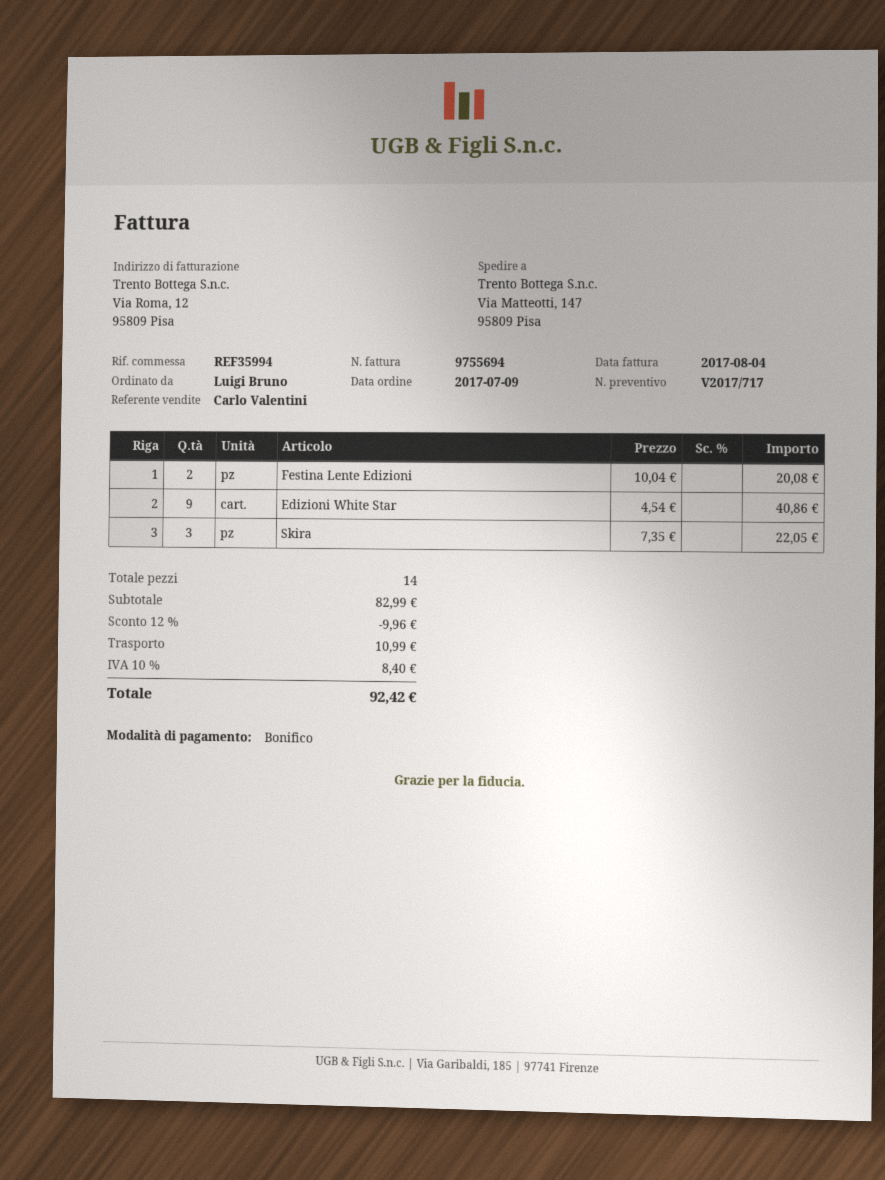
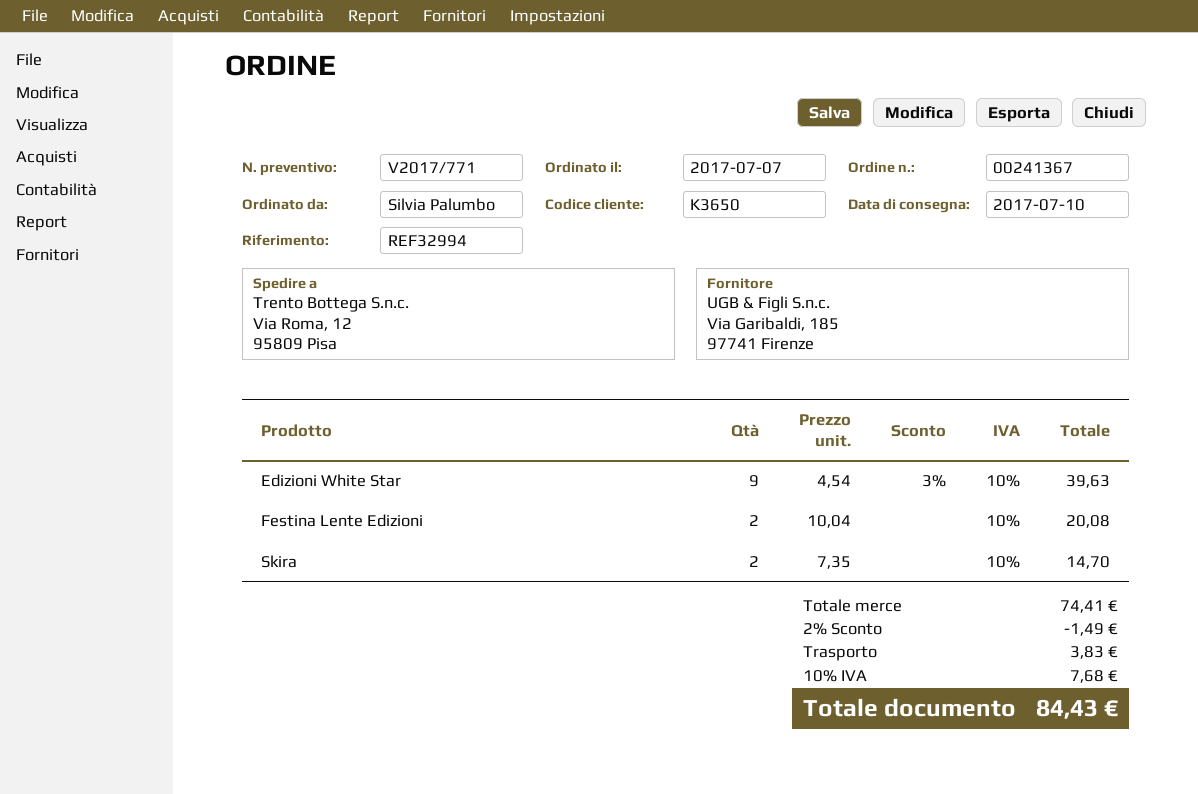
quote number: V2017/717 -> V2017/771
order date: 2017-07-09 -> 2017-07-07
reference: REF35994 -> REF32994
ordered by: Luigi Bruno -> Silvia Palumbo
ship to: Via Matteotti, 147, 95809 Pisa -> Via Roma, 12, 95809 Pisa
Edizioni White Star: 9 x 4.54 = 40.86 -> 9 x 4.54 - 3% = 39.63
Skira: 3 x 7.35 = 22.05 -> 2 x 7.35 = 14.70
subtotal: 82.99 -> 74.41
discount: 12% = 9.96 -> 2% = 1.49
shipping: 10.99 -> 3.83
tax: 10% = 8.40 -> 10% = 7.68
total: 92.42 -> 84.43

